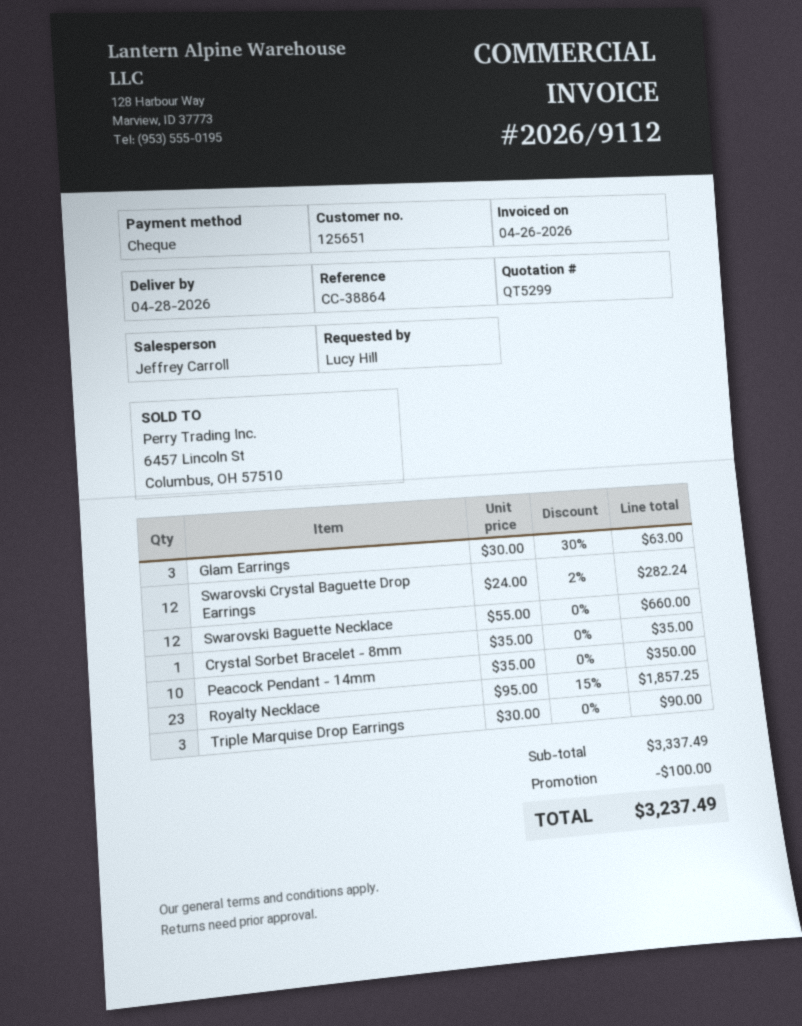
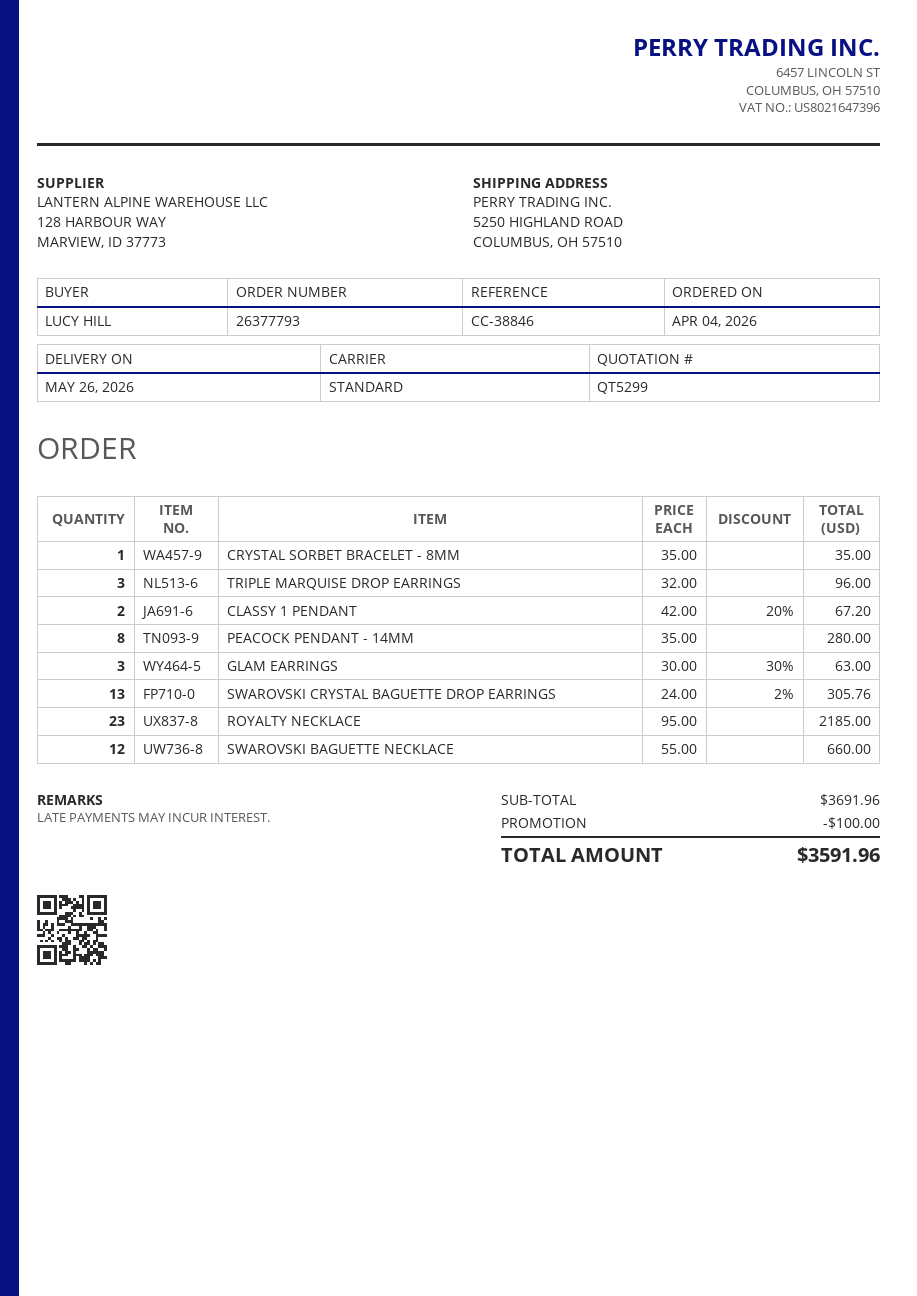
delivery date: 2026-04-28 -> 2026-05-26
reference: CC-38864 -> CC-38846
Swarovski Crystal Baguette Drop Earrings: 12 x 24.00 - 2% = 282.24 -> 13 x 24.00 - 2% = 305.76
Peacock Pendant - 14mm: 10 x 35.00 = 350.00 -> 8 x 35.00 = 280.00
Royalty Necklace: 23 x 95.00 - 15% = 1857.25 -> 23 x 95.00 = 2185.00
Triple Marquise Drop Earrings: 3 x 30.00 = 90.00 -> 3 x 32.00 = 96.00
CLASSY 1 PENDANT: none -> 2 x 42.00 - 20% = 67.20
subtotal: 3337.49 -> 3691.96
total: 3237.49 -> 3591.96

